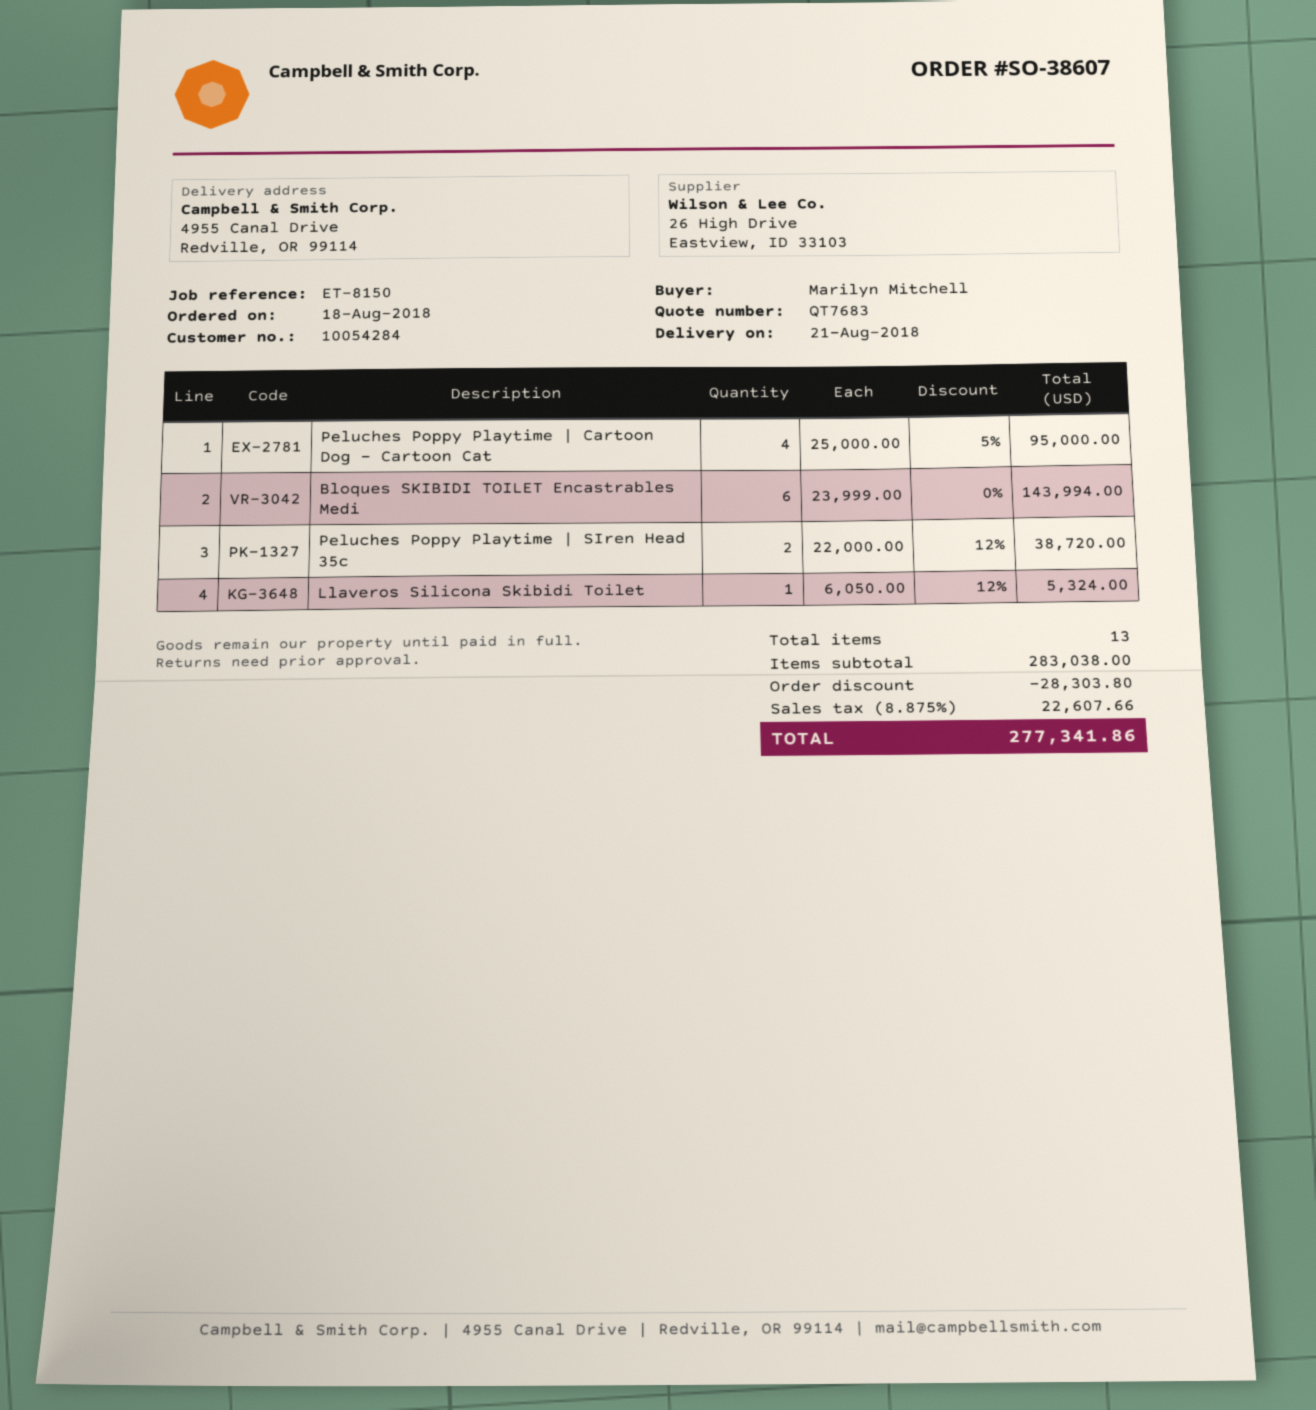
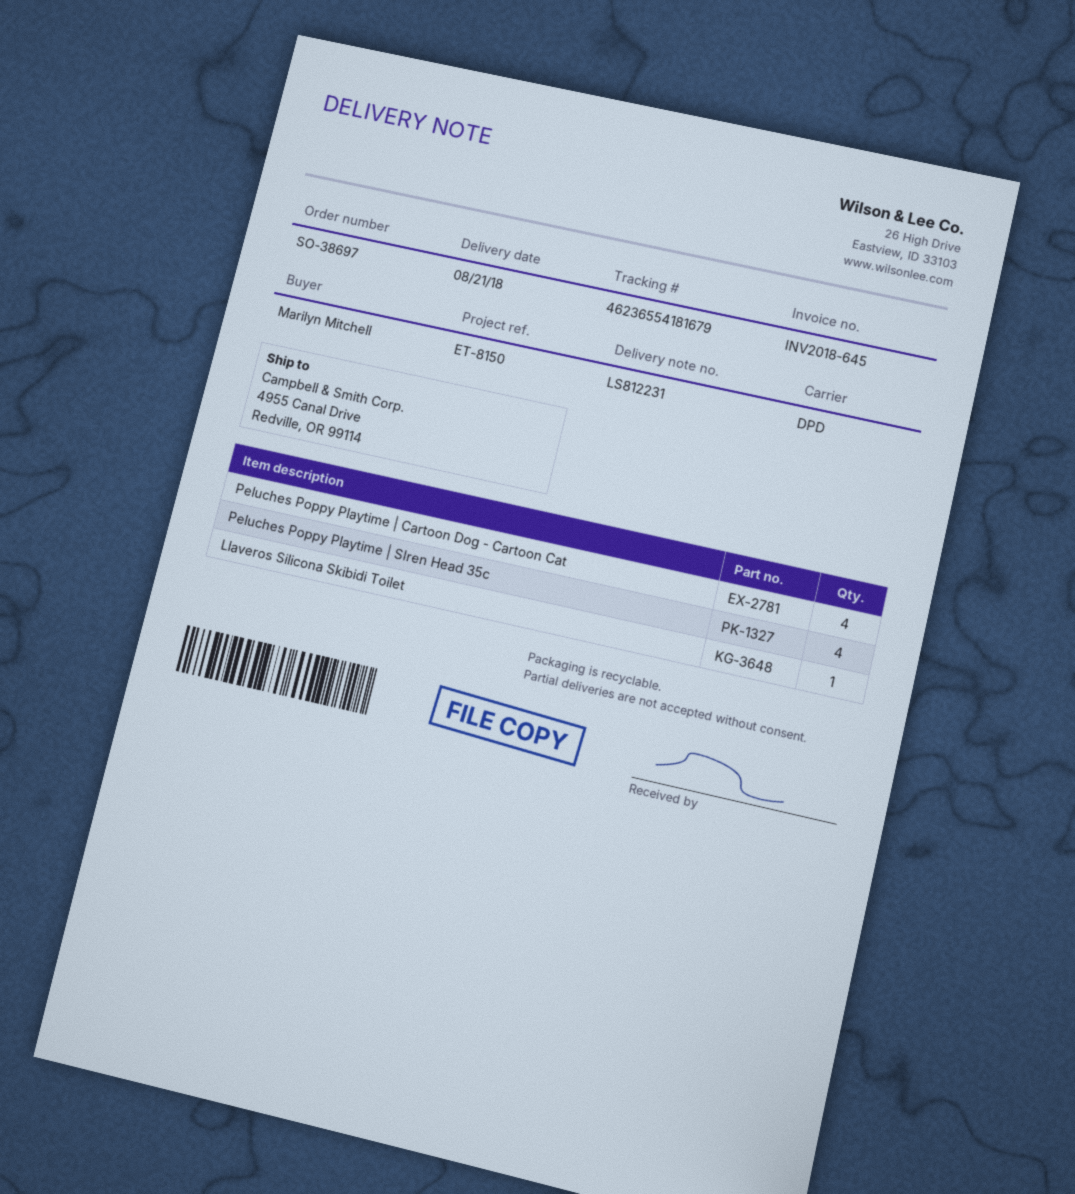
order number: SO-38607 -> SO-38697
Bloques SKIBIDI TOILET Encastrables Medi: 6 -> none
Peluches Poppy Playtime | SIren Head 35c: 2 -> 4

